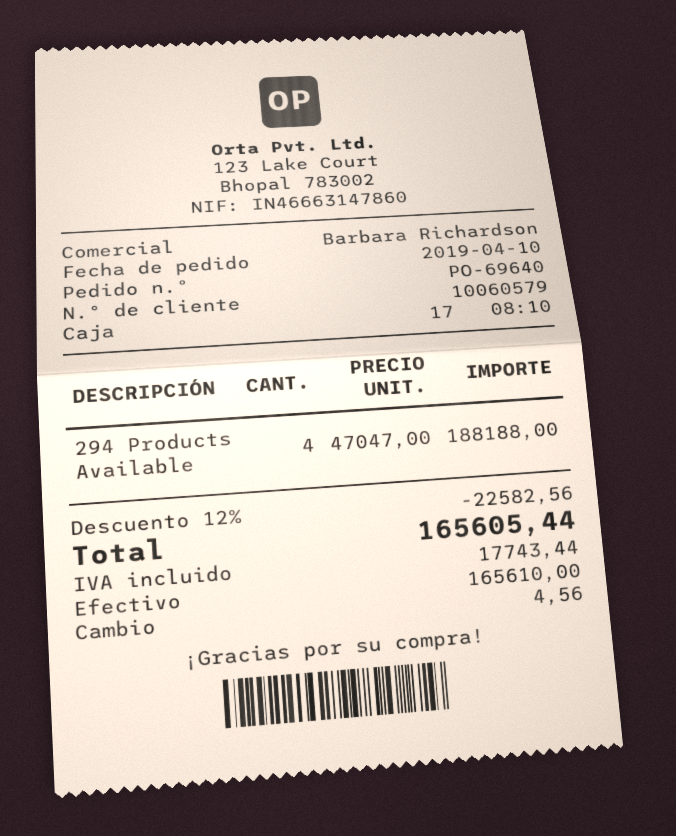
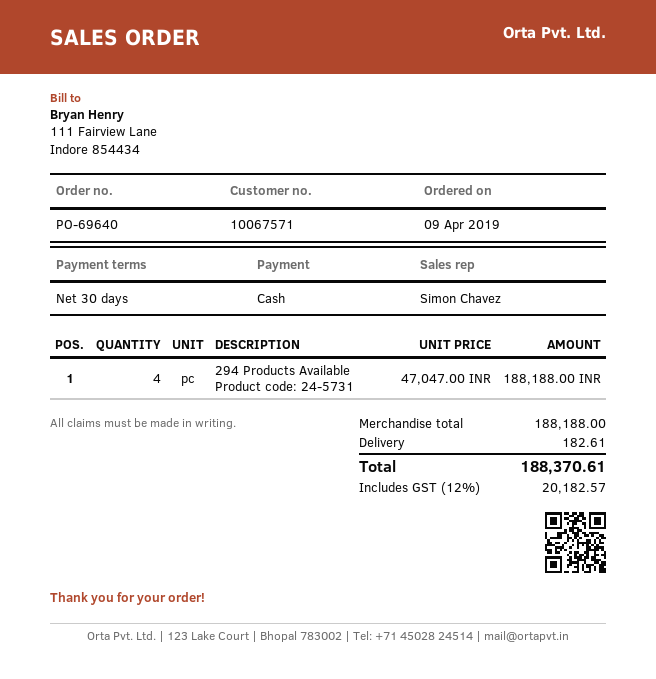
order date: 2019-04-10 -> 2019-04-09
customer number: 10060579 -> 10067571
sales rep: Barbara Richardson -> Simon Chavez
discount: 12% = 22582.56 -> none
shipping: none -> 182.61
tax: 17743.44 -> 20182.57
total: 165605.44 -> 188370.61

